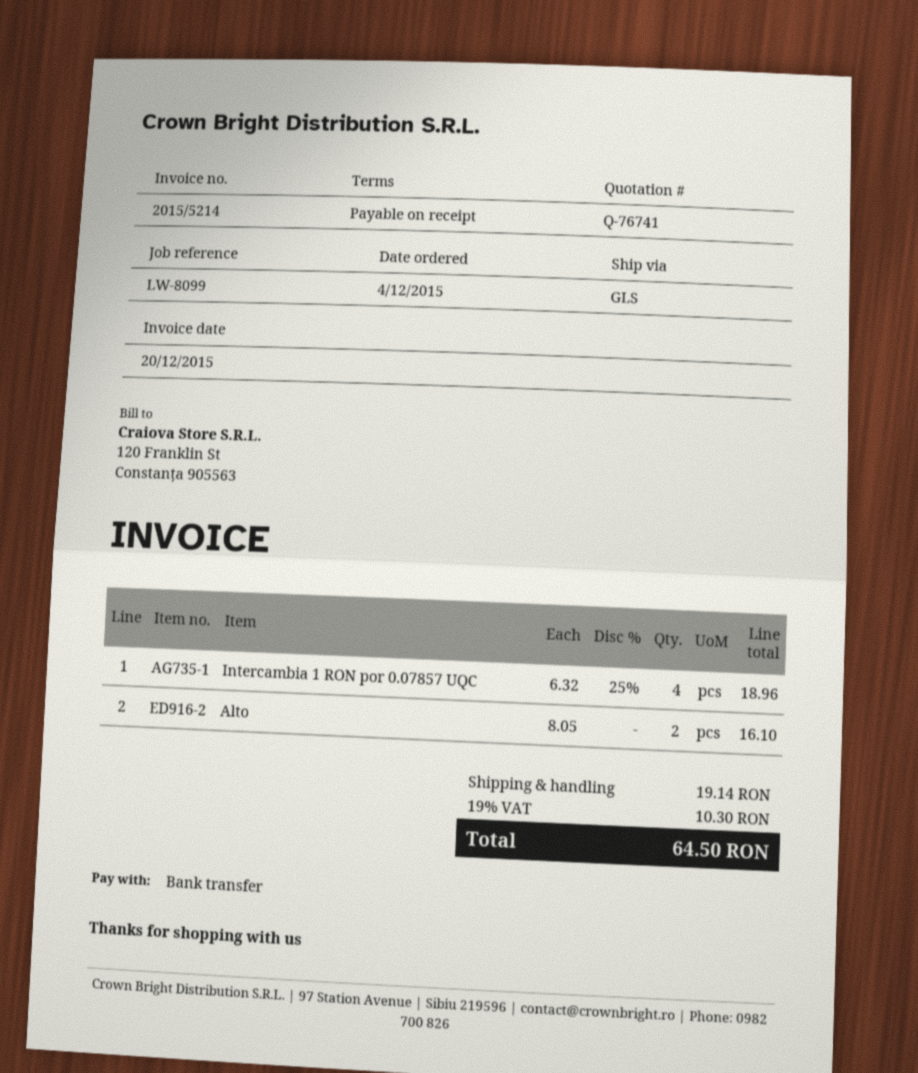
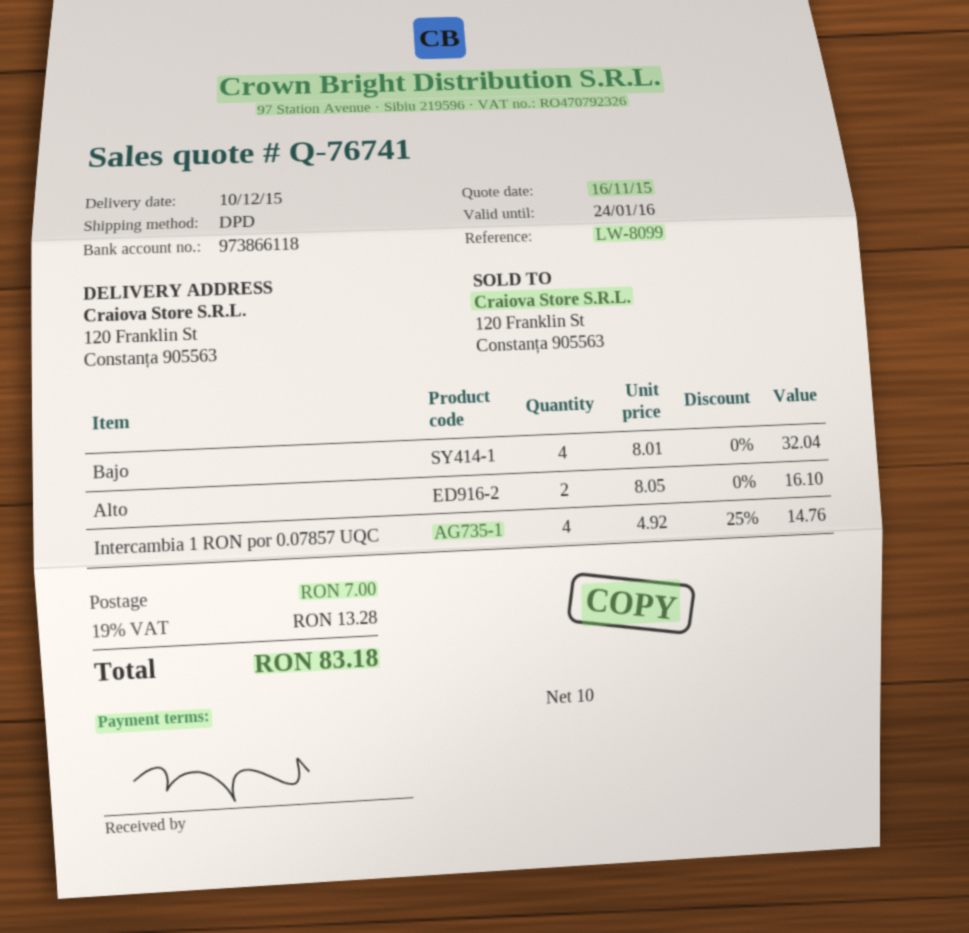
payment terms: on receipt -> 10 days
shipping method: GLS -> DPD
Intercambia 1 RON por 0.07857 UQC: 4 x 6.32 - 25% = 18.96 -> 4 x 4.92 - 25% = 14.76
Bajo: none -> 4 x 8.01 = 32.04
shipping: 19.14 -> 7.00
tax: 19% = 10.30 -> 19% = 13.28
total: 64.50 -> 83.18

